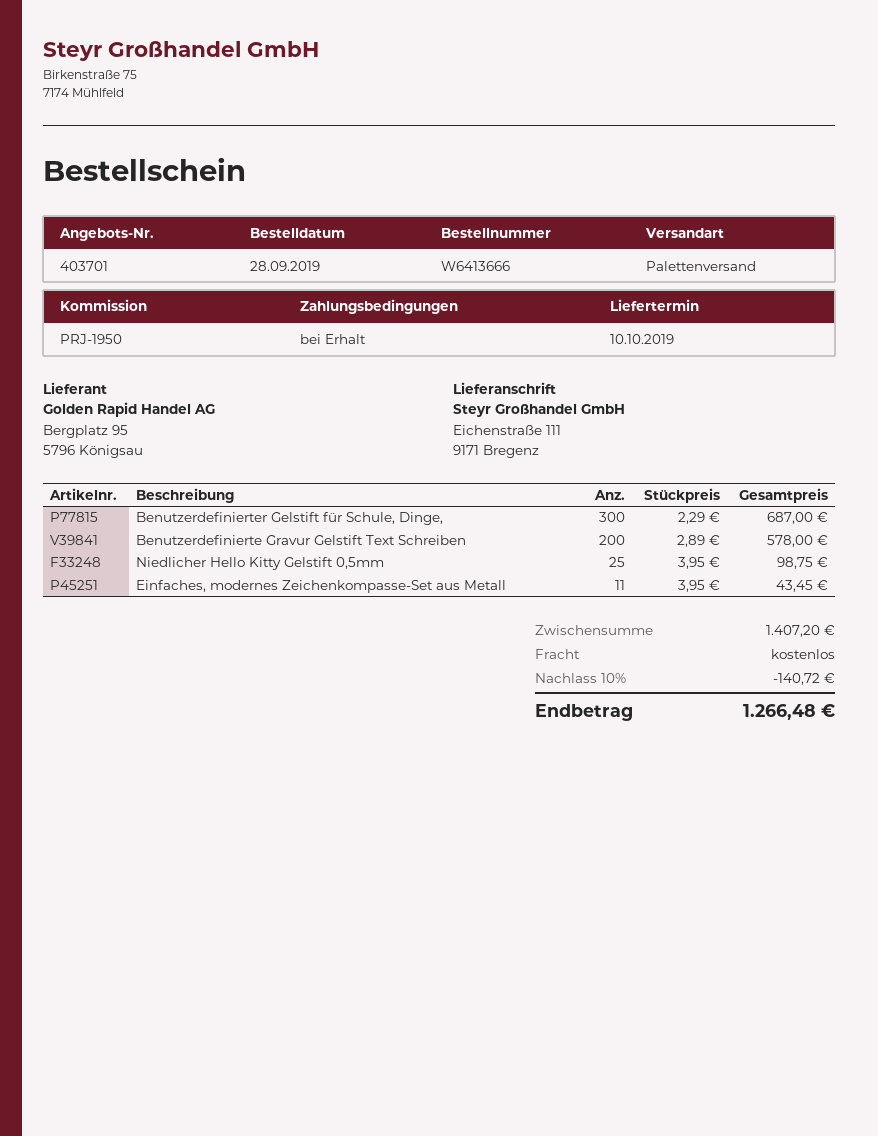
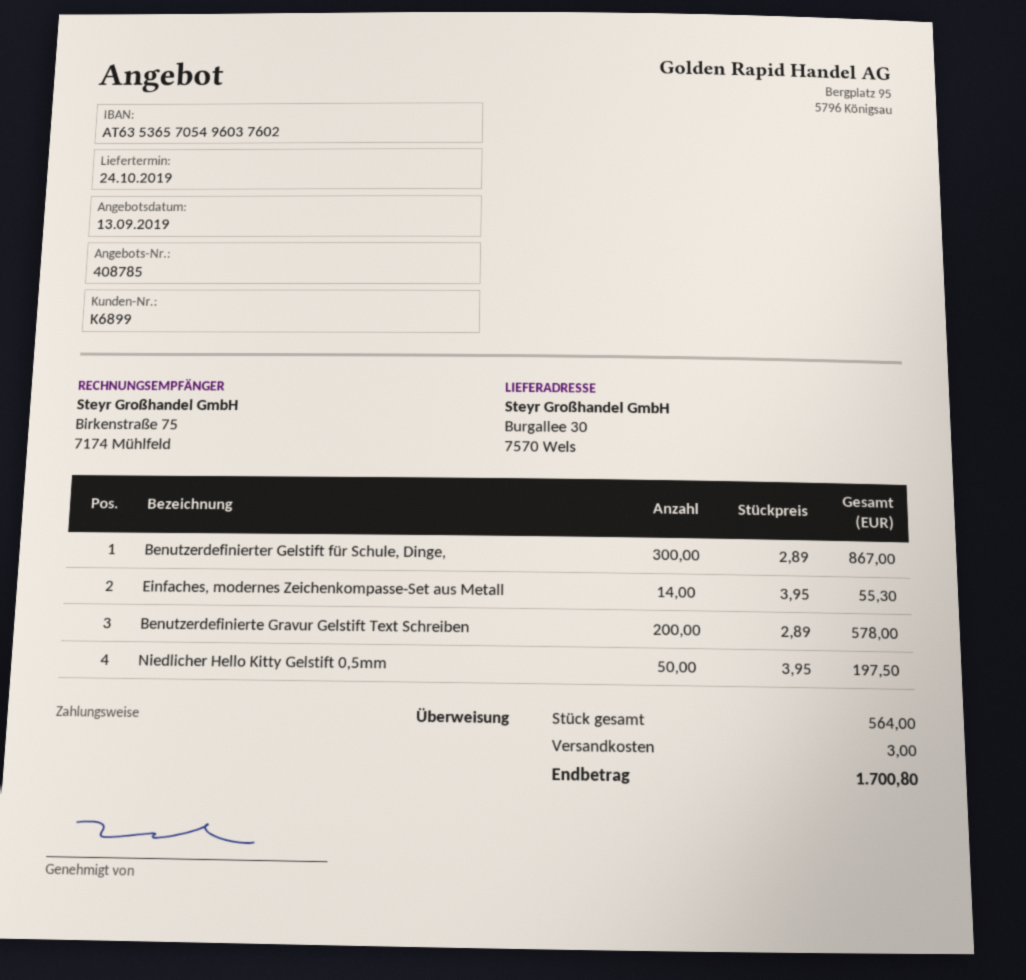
quote number: 403701 -> 408785
delivery date: 2019-10-10 -> 2019-10-24
ship to: Eichenstraße 111, 9171 Bregenz -> Burgallee 30, 7570 Wels
Benutzerdefinierter Gelstift für Schule, Dinge,: 300 x 2.29 = 687.00 -> 300 x 2.89 = 867.00
Niedlicher Hello Kitty Gelstift 0,5mm: 25 x 3.95 = 98.75 -> 50 x 3.95 = 197.50
Einfaches, modernes Zeichenkompasse-Set aus Metall: 11 x 3.95 = 43.45 -> 14 x 3.95 = 55.30
discount: 10% = 140.72 -> none
shipping: 0.00 -> 3.00
total: 1266.48 -> 1700.80

